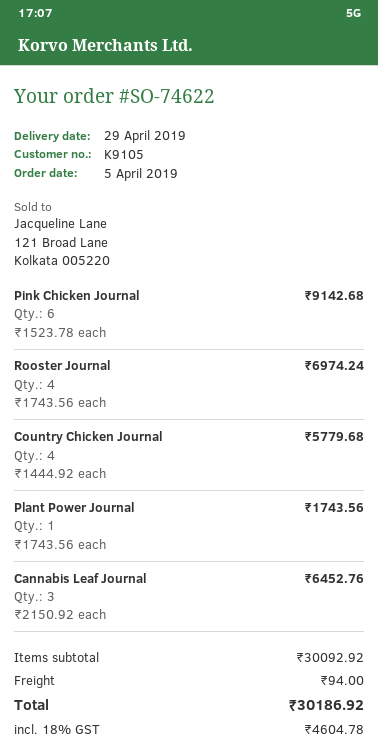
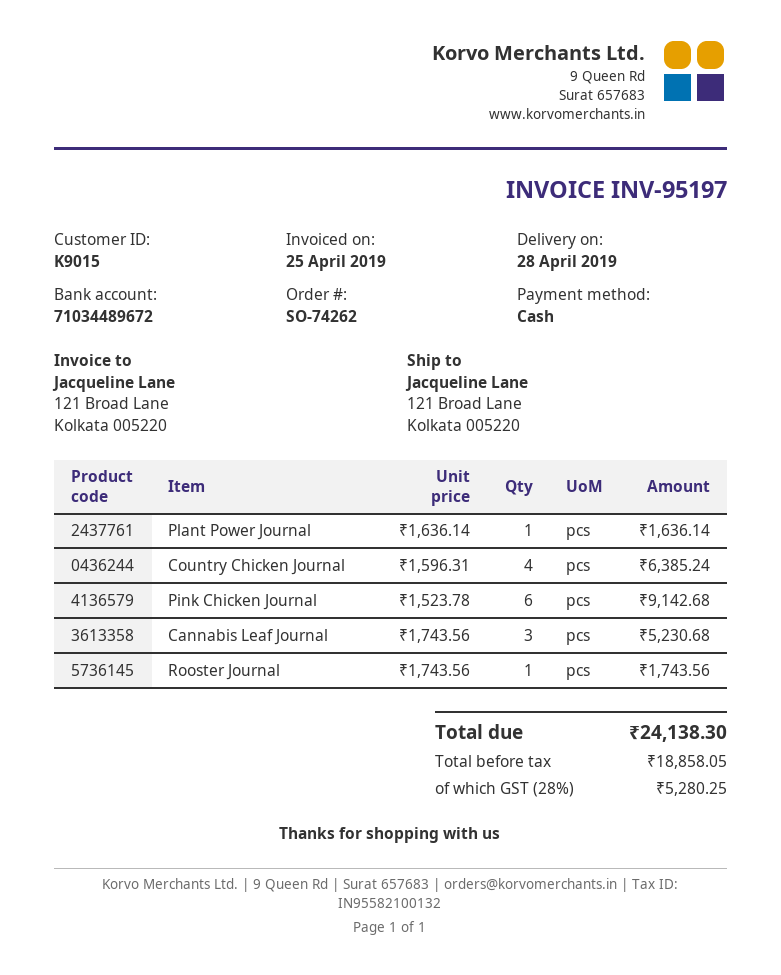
order number: SO-74622 -> SO-74262
delivery date: 2019-04-29 -> 2019-04-28
customer number: K9105 -> K9015
Rooster Journal: 4 x 1743.56 = 6974.24 -> 1 x 1743.56 = 1743.56
Country Chicken Journal: 4 x 1444.92 = 5779.68 -> 4 x 1596.31 = 6385.24
Plant Power Journal: 1 x 1743.56 = 1743.56 -> 1 x 1636.14 = 1636.14
Cannabis Leaf Journal: 3 x 2150.92 = 6452.76 -> 3 x 1743.56 = 5230.68
shipping: 94.00 -> none
tax: 18% = 4604.78 -> 28% = 5280.25
total: 30186.92 -> 24138.30

